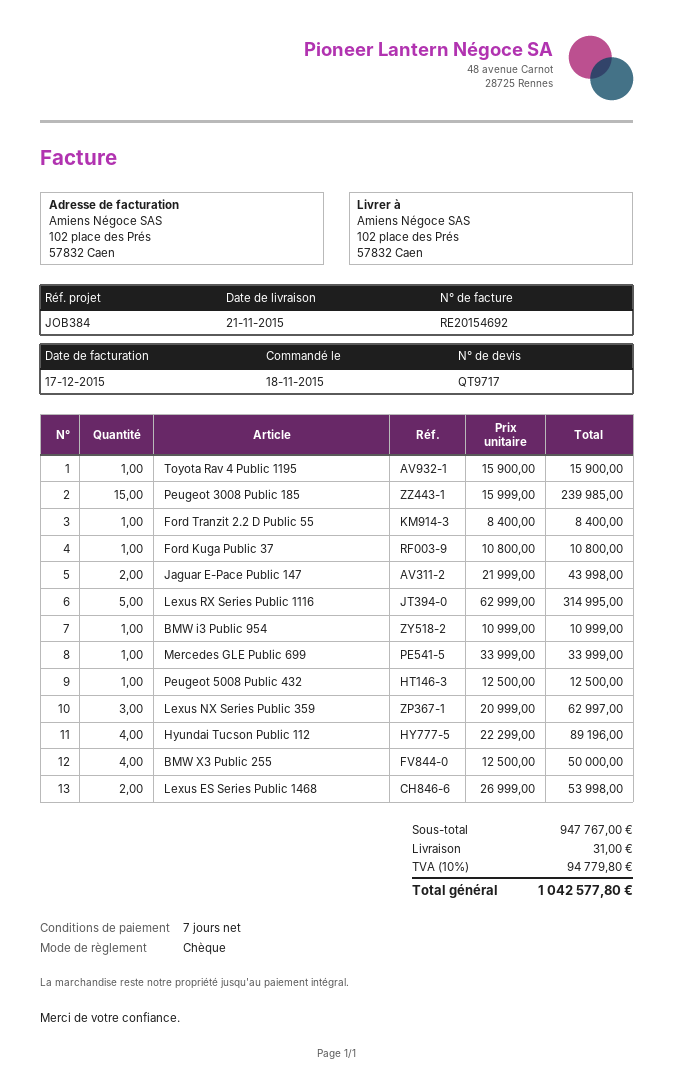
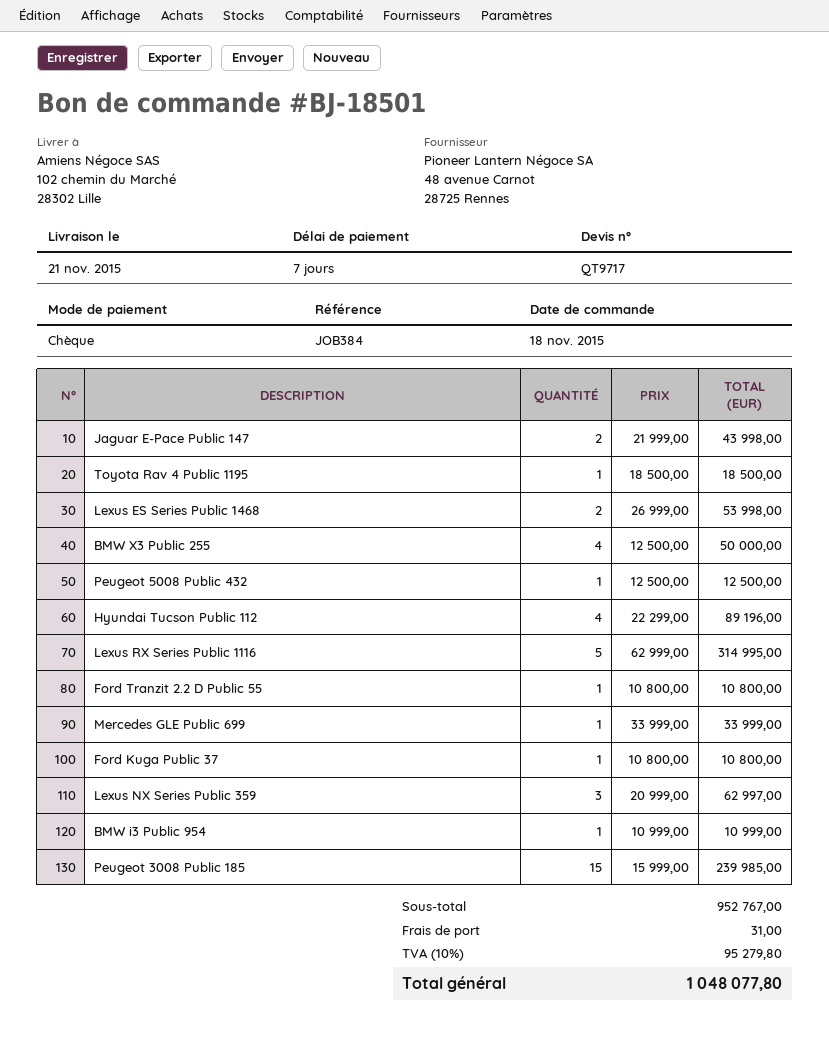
ship to: 102 place des Prés, 57832 Caen -> 102 chemin du Marché, 28302 Lille
Toyota Rav 4 Public 1195: 1 x 15900.00 = 15900.00 -> 1 x 18500.00 = 18500.00
Ford Tranzit 2.2 D Public 55: 1 x 8400.00 = 8400.00 -> 1 x 10800.00 = 10800.00
subtotal: 947767.00 -> 952767.00
tax: 10% = 94779.80 -> 10% = 95279.80
total: 1042577.80 -> 1048077.80

